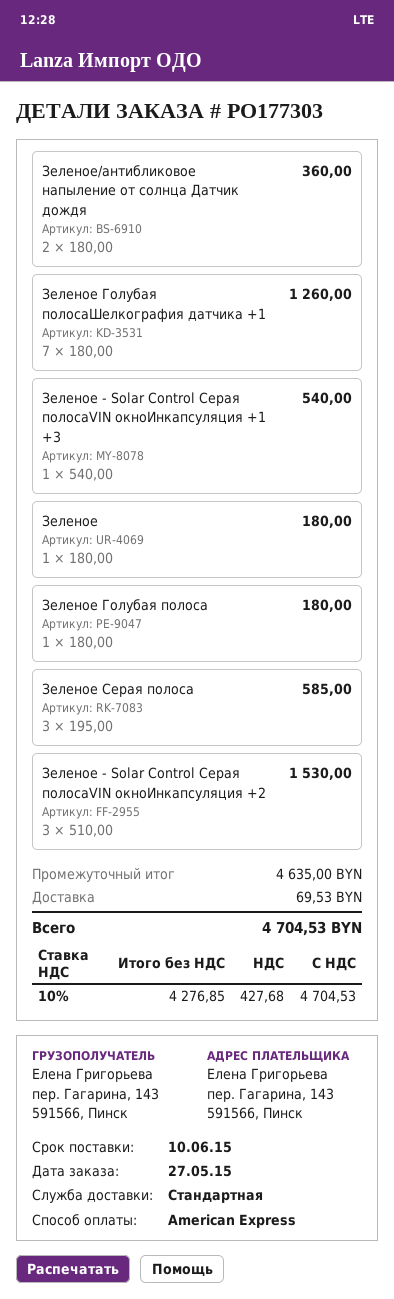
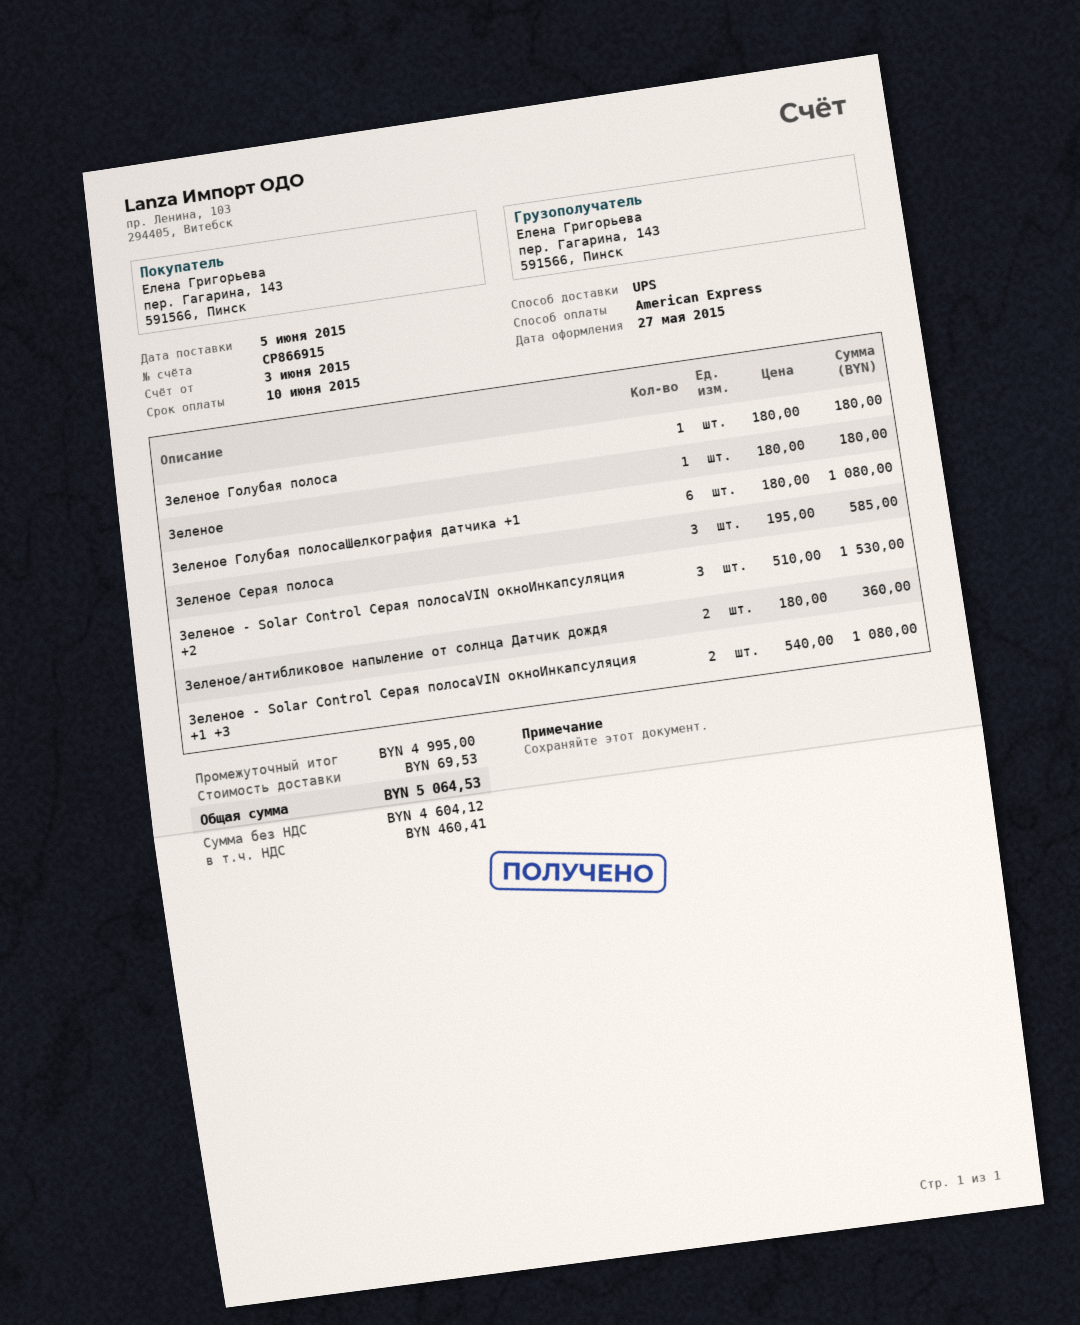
delivery date: 2015-06-10 -> 2015-06-05
shipping method: standard -> UPS
Зеленое Голубая полосаШелкография датчика +1: 7 x 180.00 = 1260.00 -> 6 x 180.00 = 1080.00
Зеленое - Solar Control Серая полосаVIN окноИнкапсуляция +1 +3: 1 x 540.00 = 540.00 -> 2 x 540.00 = 1080.00
subtotal: 4635.00 -> 4995.00
net: 4276.85 -> 4604.12
tax: 427.68 -> 460.41
total: 4704.53 -> 5064.53

